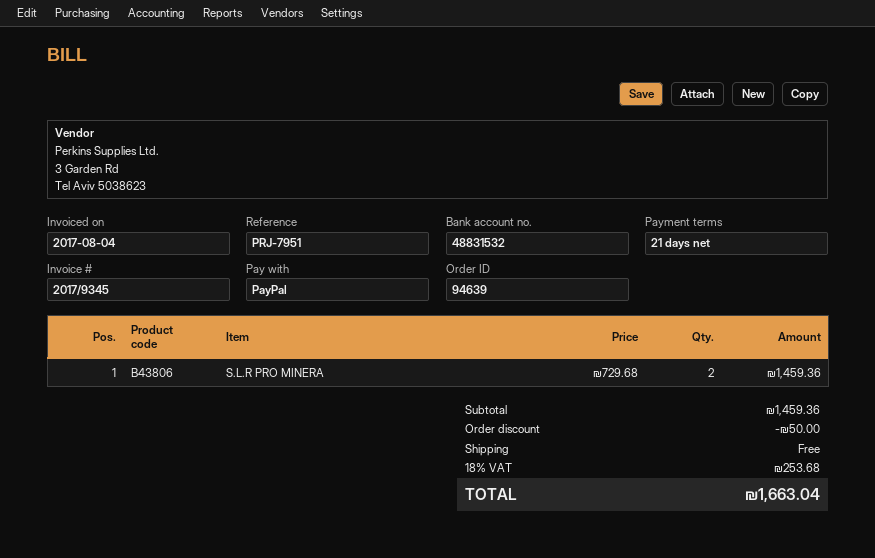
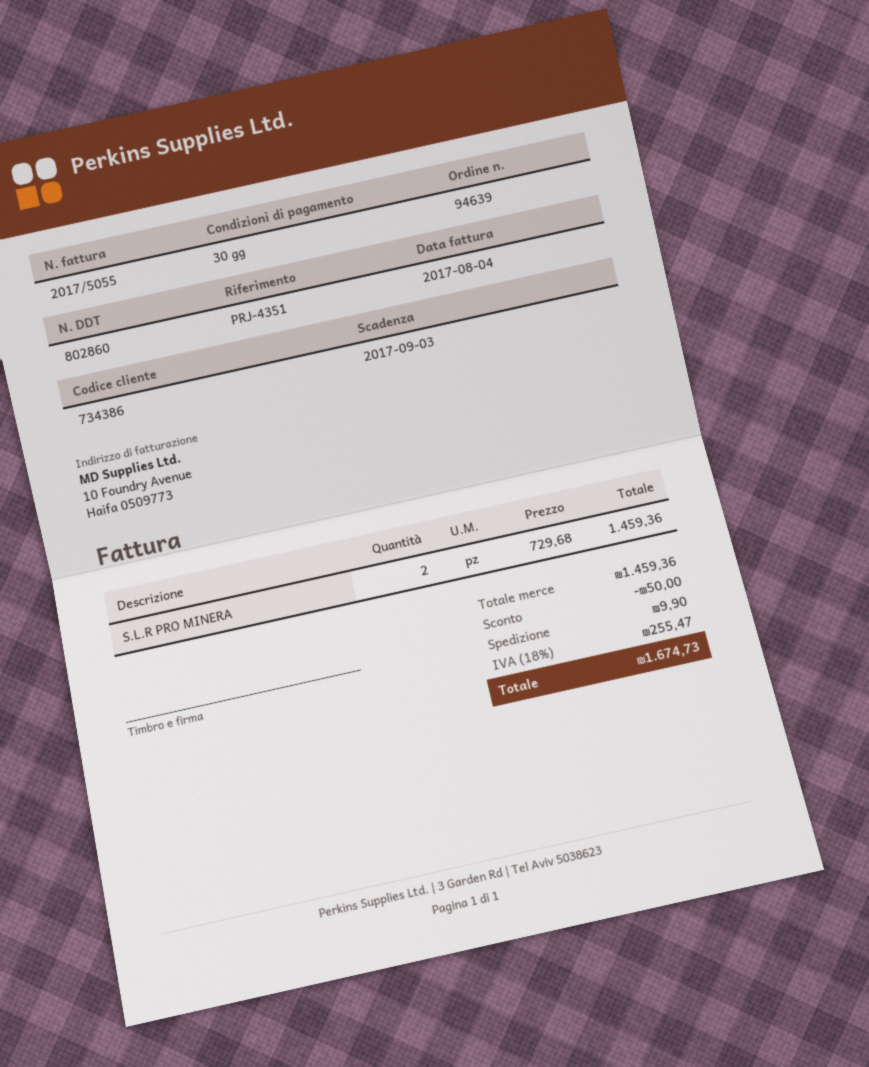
invoice number: 2017/9345 -> 2017/5055
payment terms: 21 days -> 30 days
reference: PRJ-7951 -> PRJ-4351
shipping: 0.00 -> 9.90
tax: 18% = 253.68 -> 18% = 255.47
total: 1663.04 -> 1674.73

